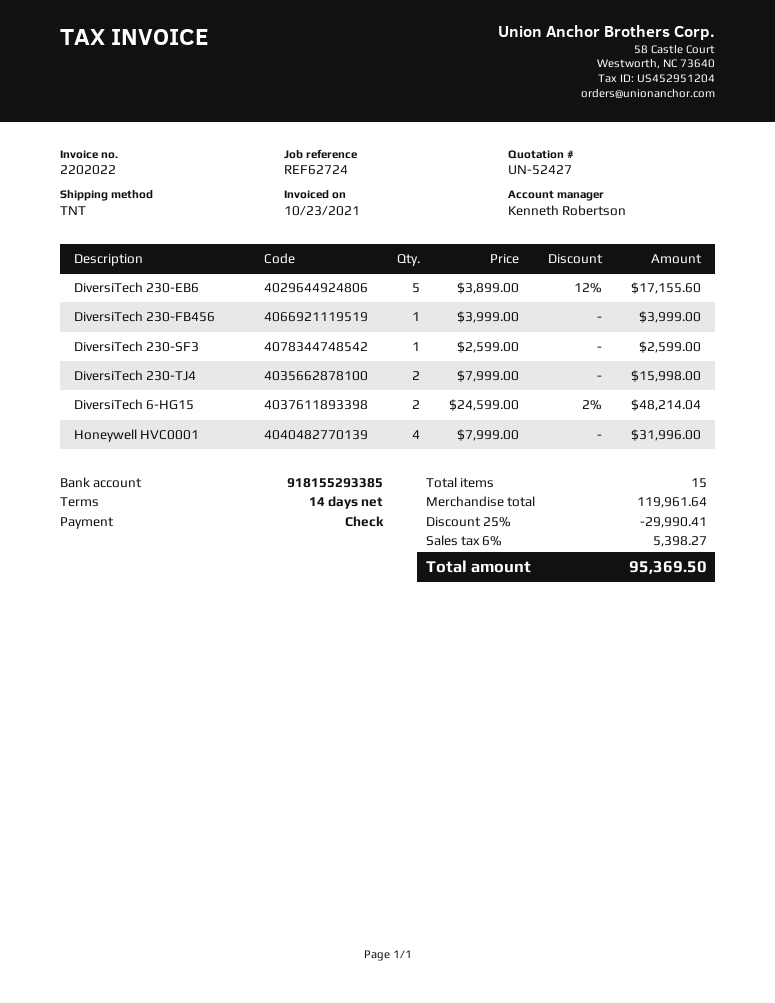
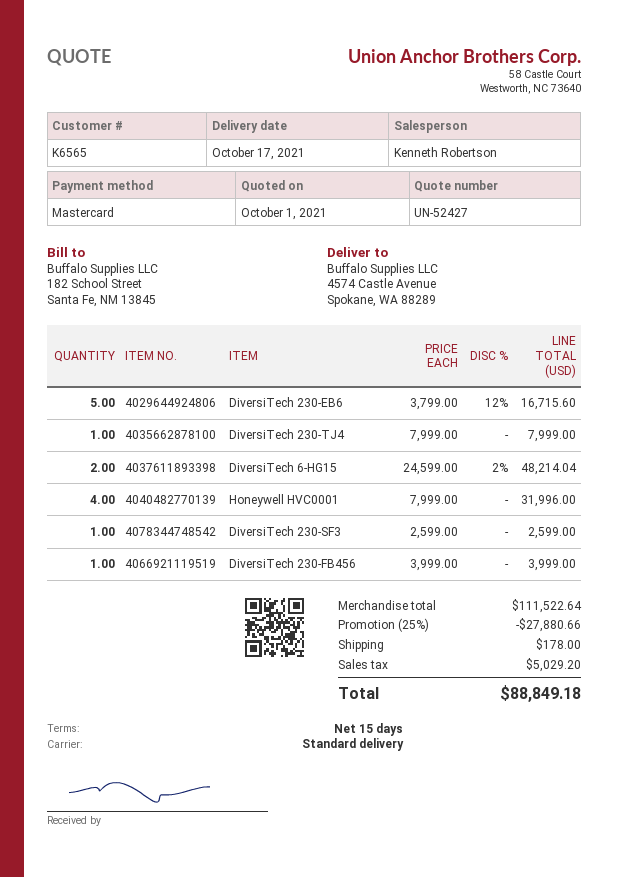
payment terms: 14 days -> 15 days
payment method: cheque -> Mastercard
shipping method: TNT -> standard
DiversiTech 230-EB6: 5 x 3899.00 - 12% = 17155.60 -> 5 x 3799.00 - 12% = 16715.60
DiversiTech 230-TJ4: 2 x 7999.00 = 15998.00 -> 1 x 7999.00 = 7999.00
subtotal: 119961.64 -> 111522.64
discount: 25% = 29990.41 -> 25% = 27880.66
shipping: none -> 178.00
tax: 5398.27 -> 5029.20
total: 95369.50 -> 88849.18

